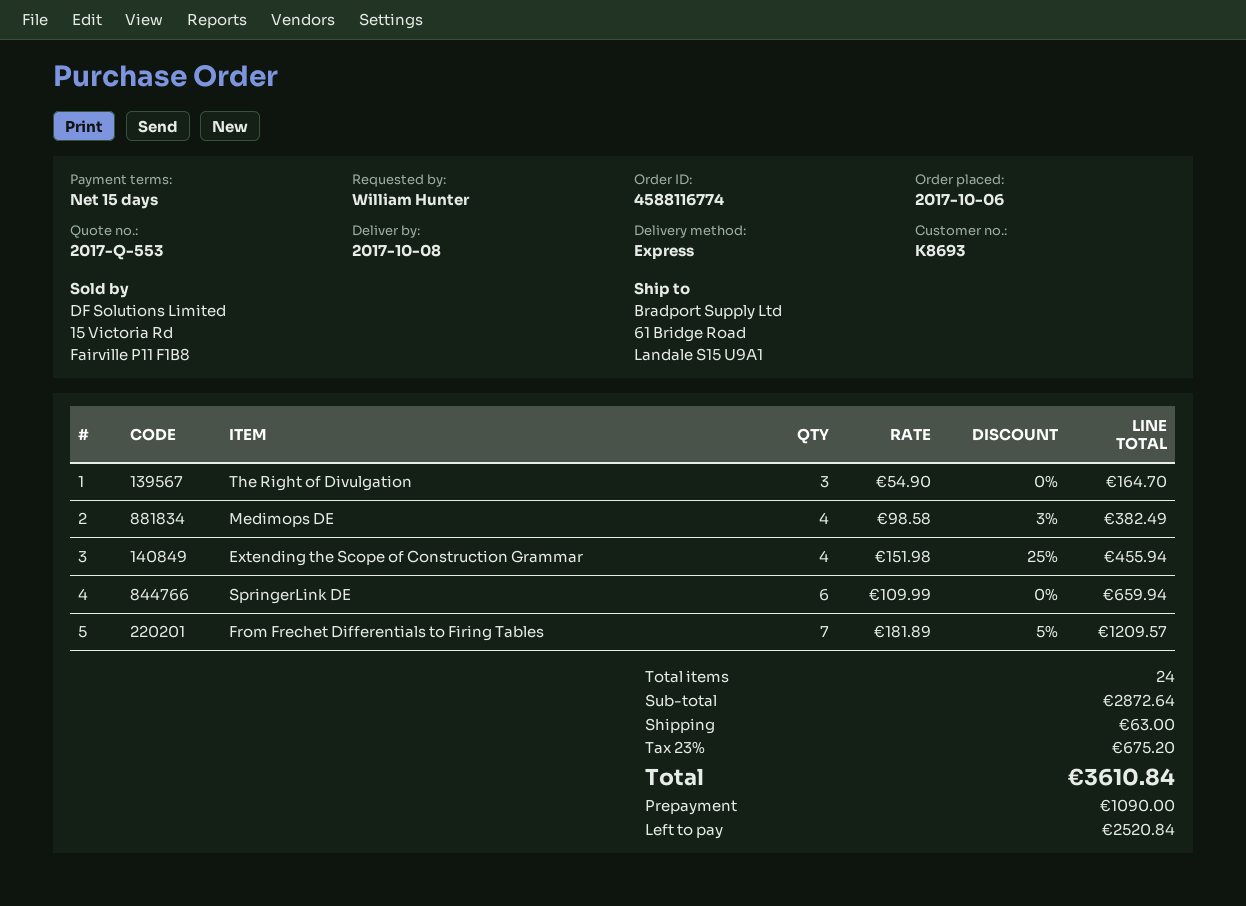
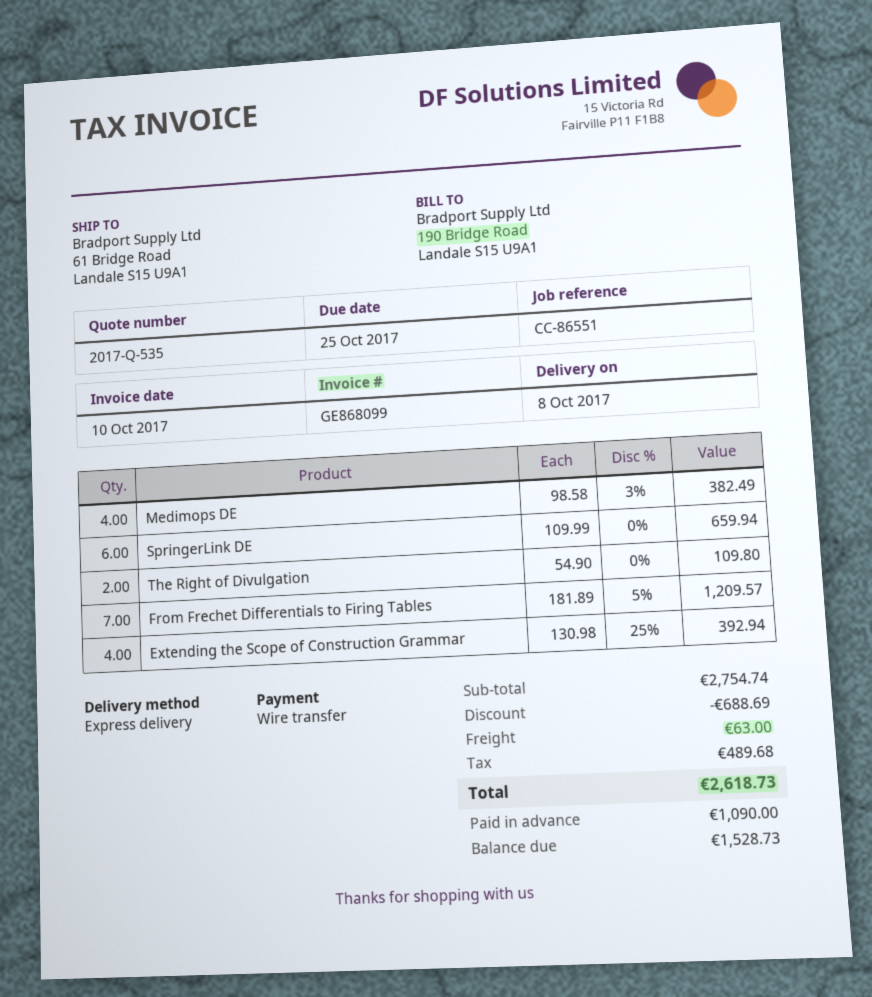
quote number: 2017-Q-553 -> 2017-Q-535
The Right of Divulgation: 3 x 54.90 = 164.70 -> 2 x 54.90 = 109.80
Extending the Scope of Construction Grammar: 4 x 151.98 - 25% = 455.94 -> 4 x 130.98 - 25% = 392.94
subtotal: 2872.64 -> 2754.74
discount: none -> 688.69
tax: 675.20 -> 489.68
total: 3610.84 -> 2618.73
balance: 2520.84 -> 1528.73

